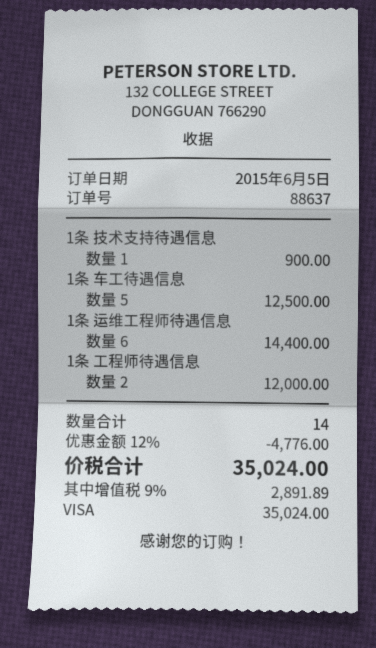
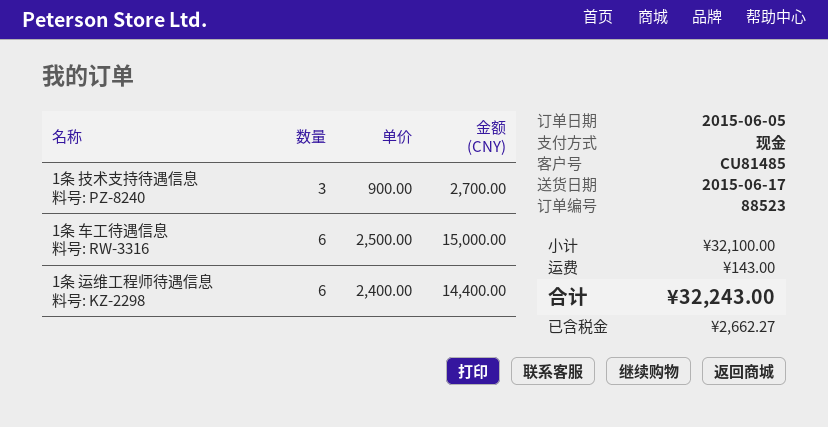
order number: 88637 -> 88523
payment method: Visa -> cash
1条 技术支持待遇信息: 1 for 900.00 -> 3 for 2700.00
1条 车工待遇信息: 5 for 12500.00 -> 6 for 15000.00
1条 工程师待遇信息: 2 for 12000.00 -> none
discount: 12% = 4776.00 -> none
shipping: none -> 143.00
tax: 2891.89 -> 2662.27
total: 35024.00 -> 32243.00

